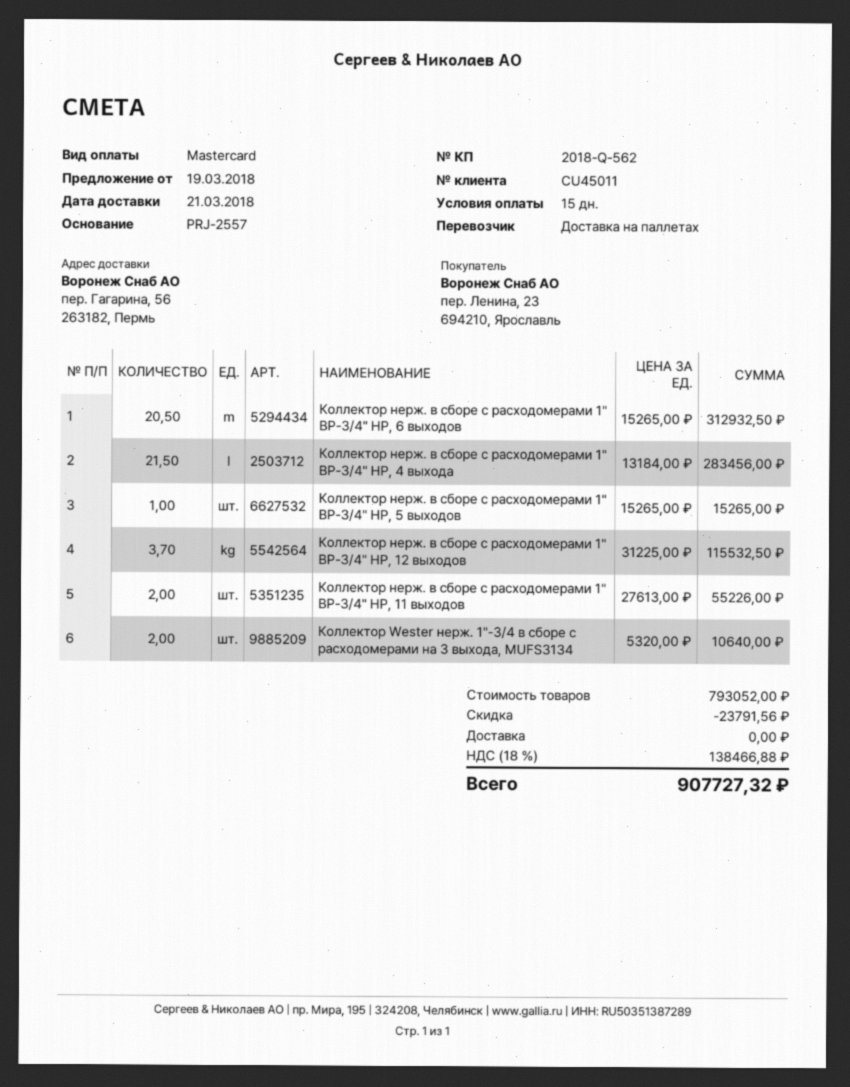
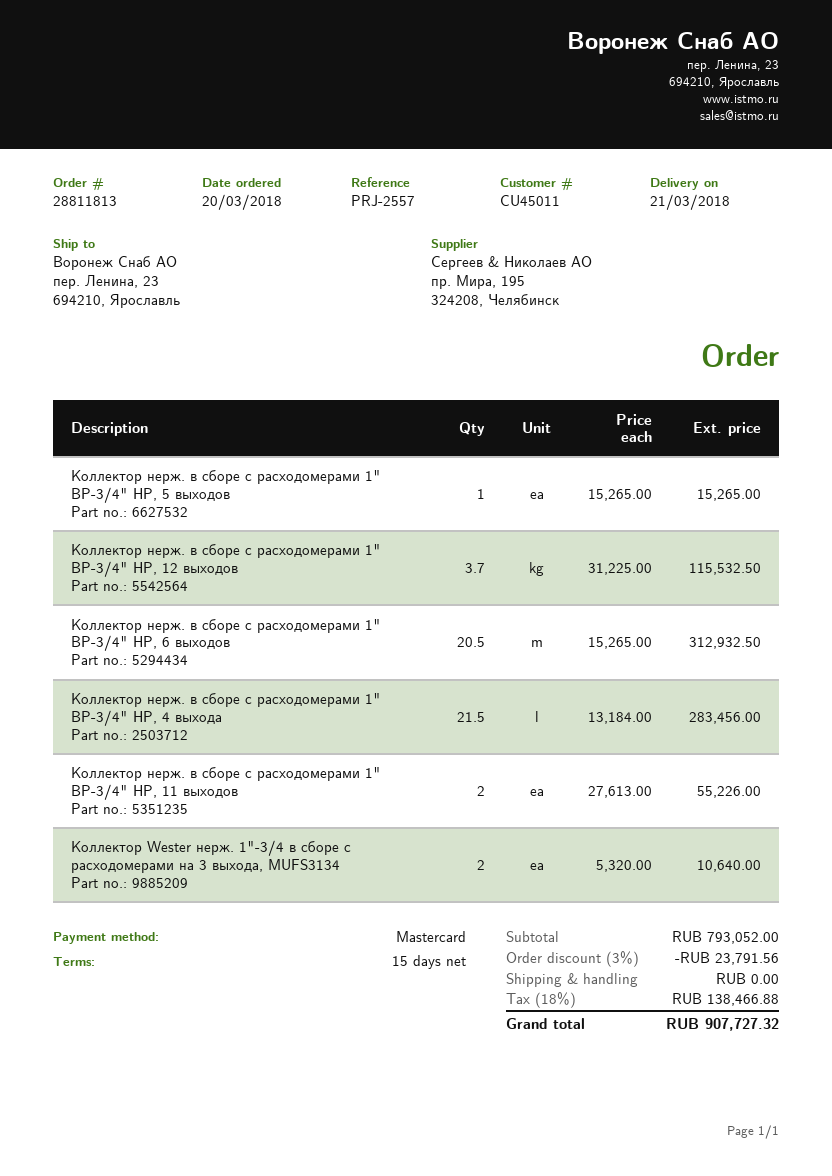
ship to: пер. Гагарина, 56, 263182, Пермь -> пер. Ленина, 23, 694210, Ярославль

